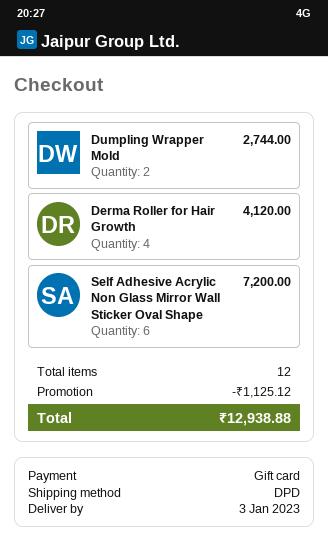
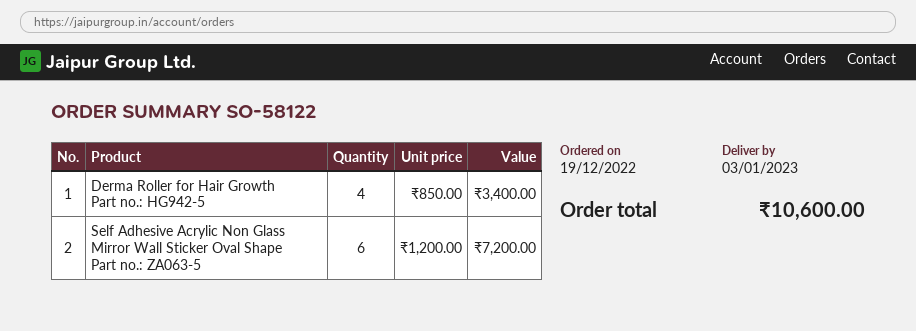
Dumpling Wrapper Mold: 2 for 2744.00 -> none
Derma Roller for Hair Growth: 4 for 4120.00 -> 4 for 3400.00
discount: 1125.12 -> none
total: 12938.88 -> 10600.00

